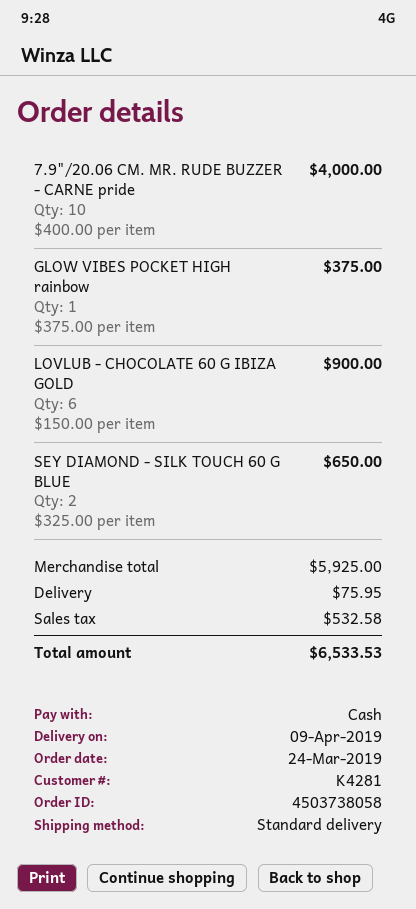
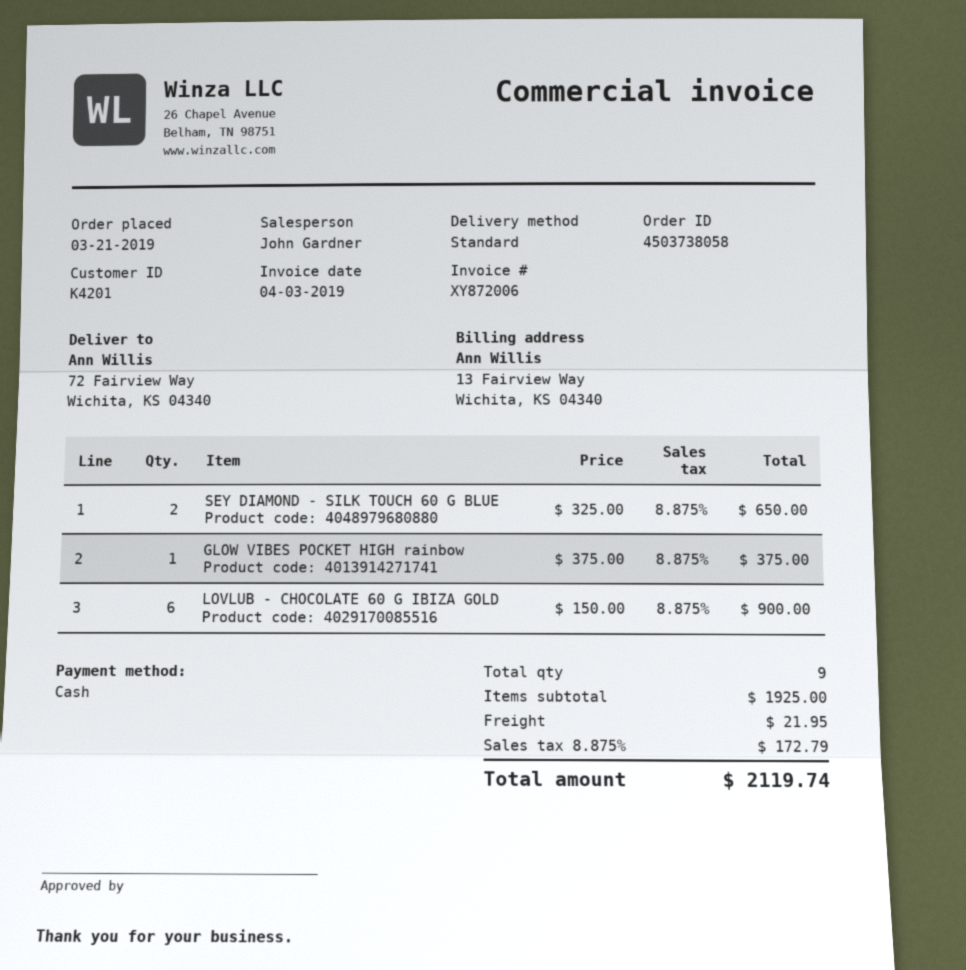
order date: 2019-03-24 -> 2019-03-21
customer number: K4281 -> K4201
7.9"/20.06 CM. MR. RUDE BUZZER - CARNE pride: 10 x 400.00 = 4000.00 -> none
subtotal: 5925.00 -> 1925.00
shipping: 75.95 -> 21.95
tax: 532.58 -> 172.79
total: 6533.53 -> 2119.74

